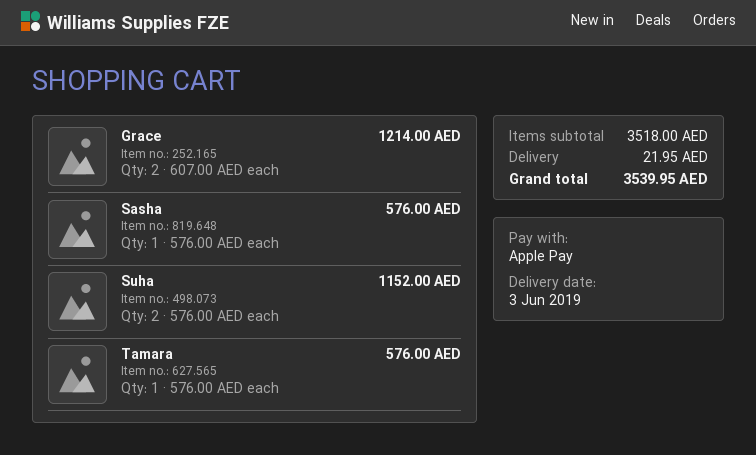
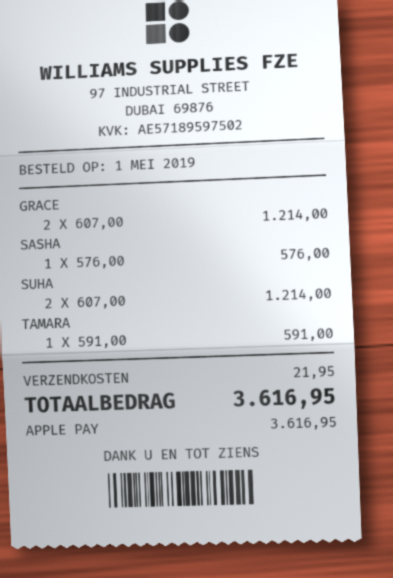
Suha: 2 x 576.00 = 1152.00 -> 2 x 607.00 = 1214.00
Tamara: 1 x 576.00 = 576.00 -> 1 x 591.00 = 591.00
total: 3539.95 -> 3616.95

